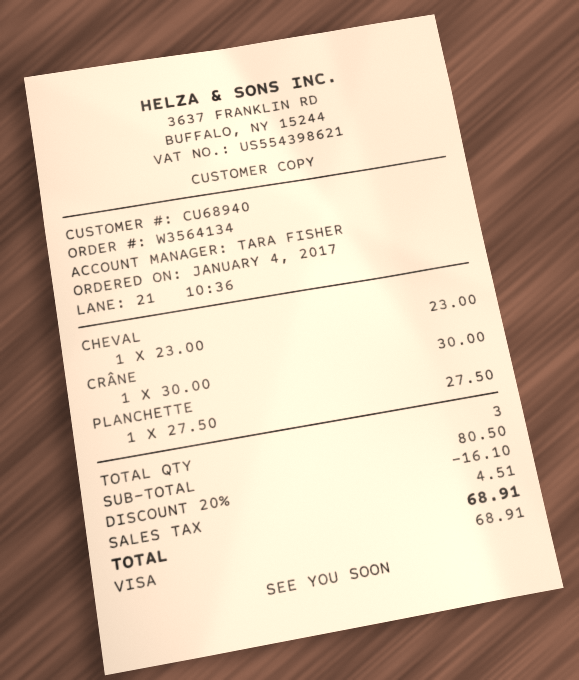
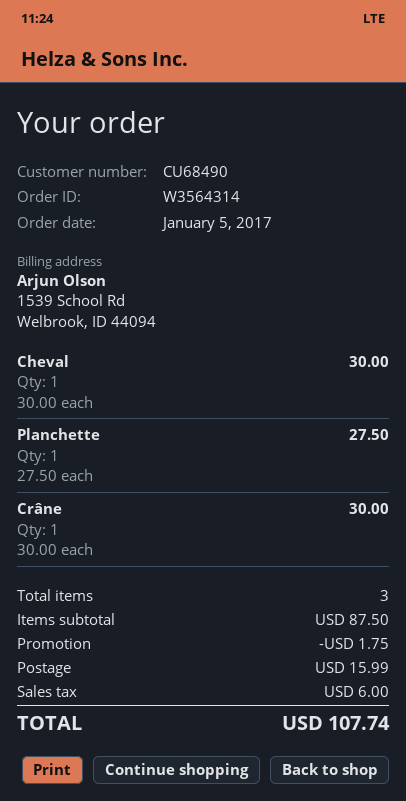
order number: W3564134 -> W3564314
order date: 2017-01-04 -> 2017-01-05
customer number: CU68940 -> CU68490
CHEVAL: 1 x 23.00 = 23.00 -> 1 x 30.00 = 30.00
subtotal: 80.50 -> 87.50
discount: 16.10 -> 1.75
shipping: none -> 15.99
tax: 4.51 -> 6.00
total: 68.91 -> 107.74

